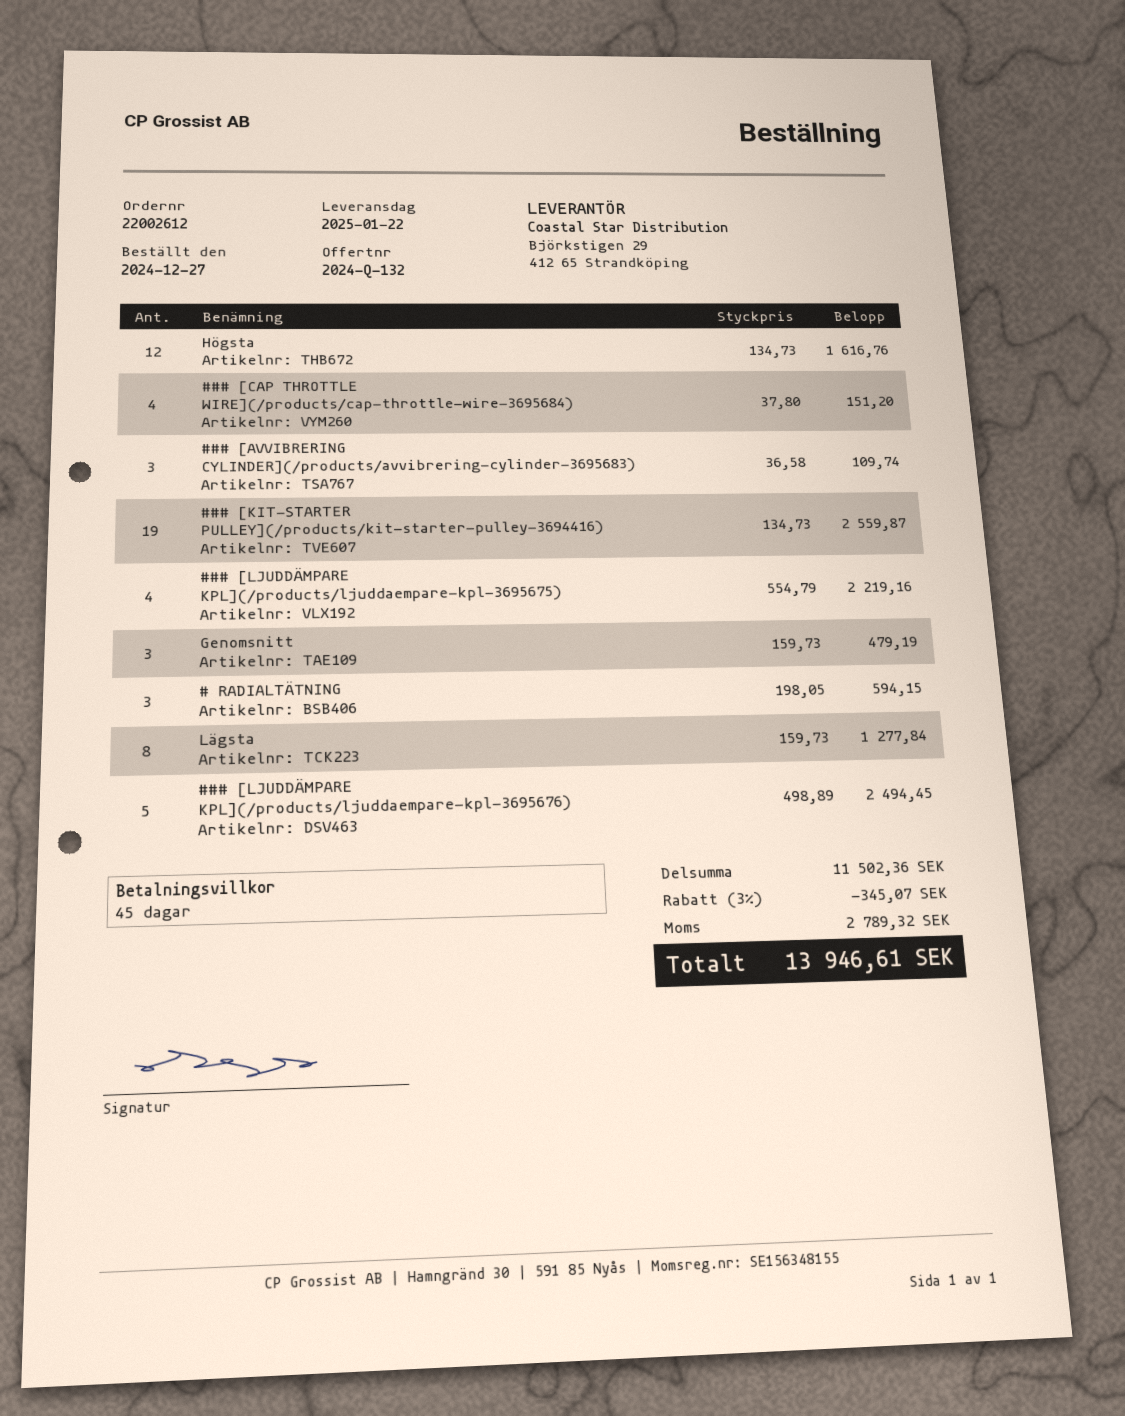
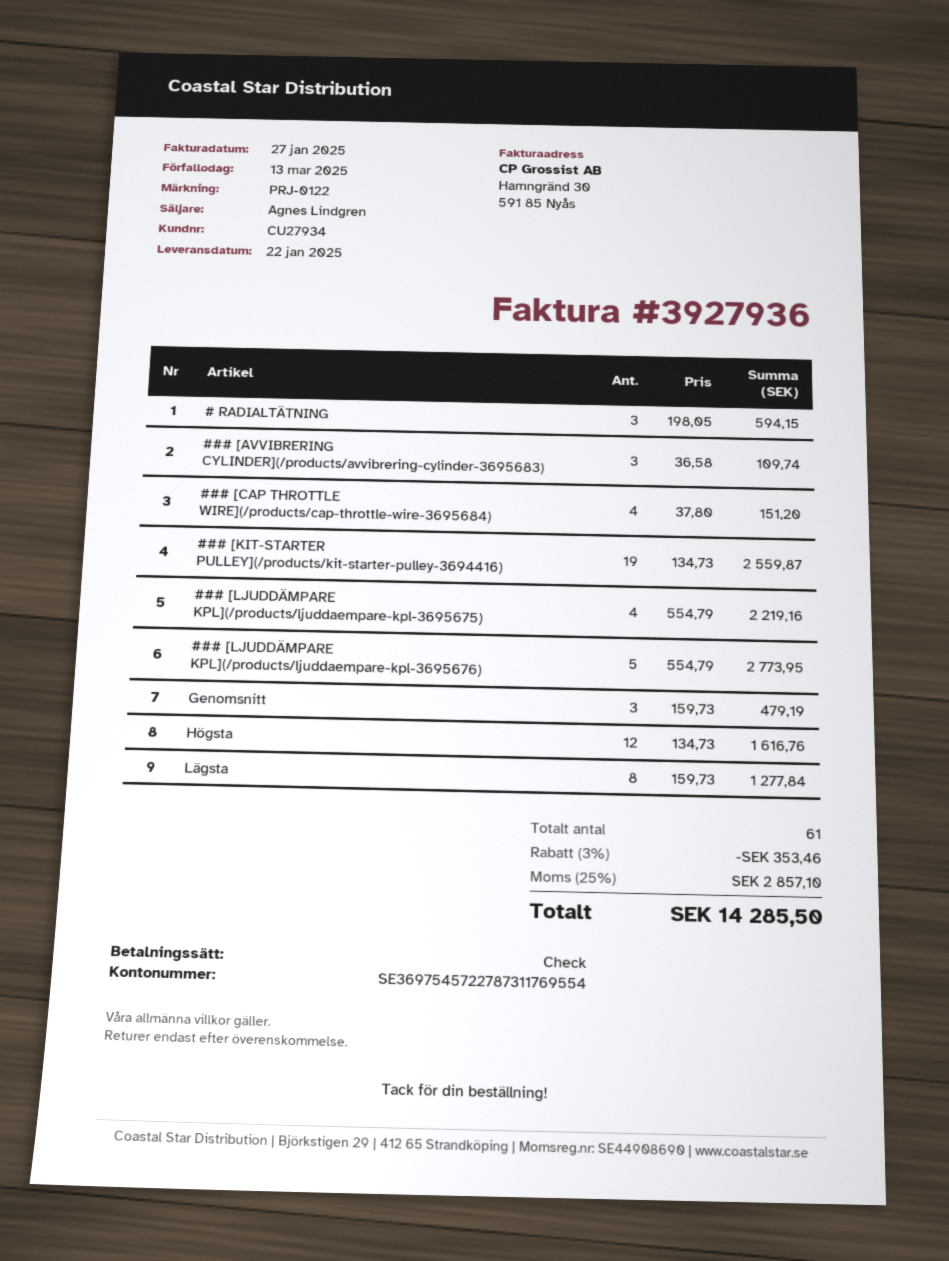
### [LJUDDÄMPARE KPL](/products/ljuddaempare-kpl-3695676): 5 x 498.89 = 2494.45 -> 5 x 554.79 = 2773.95
discount: 3% = 345.07 -> 3% = 353.46
tax: 2789.32 -> 2857.10
total: 13946.61 -> 14285.50

